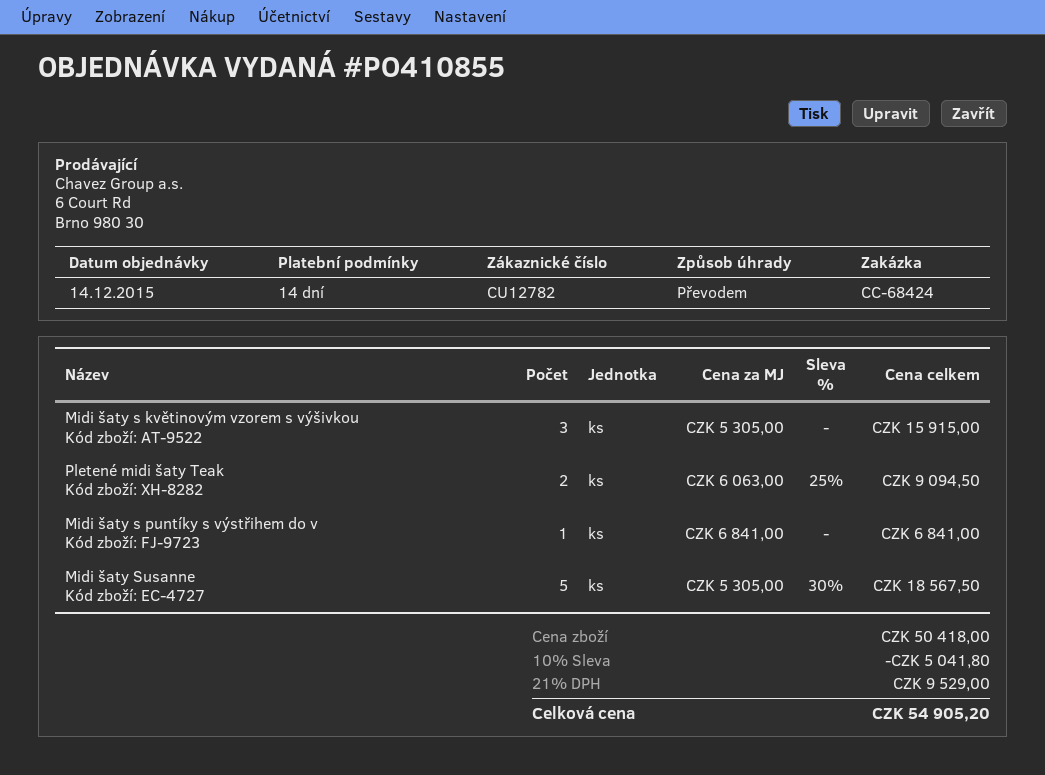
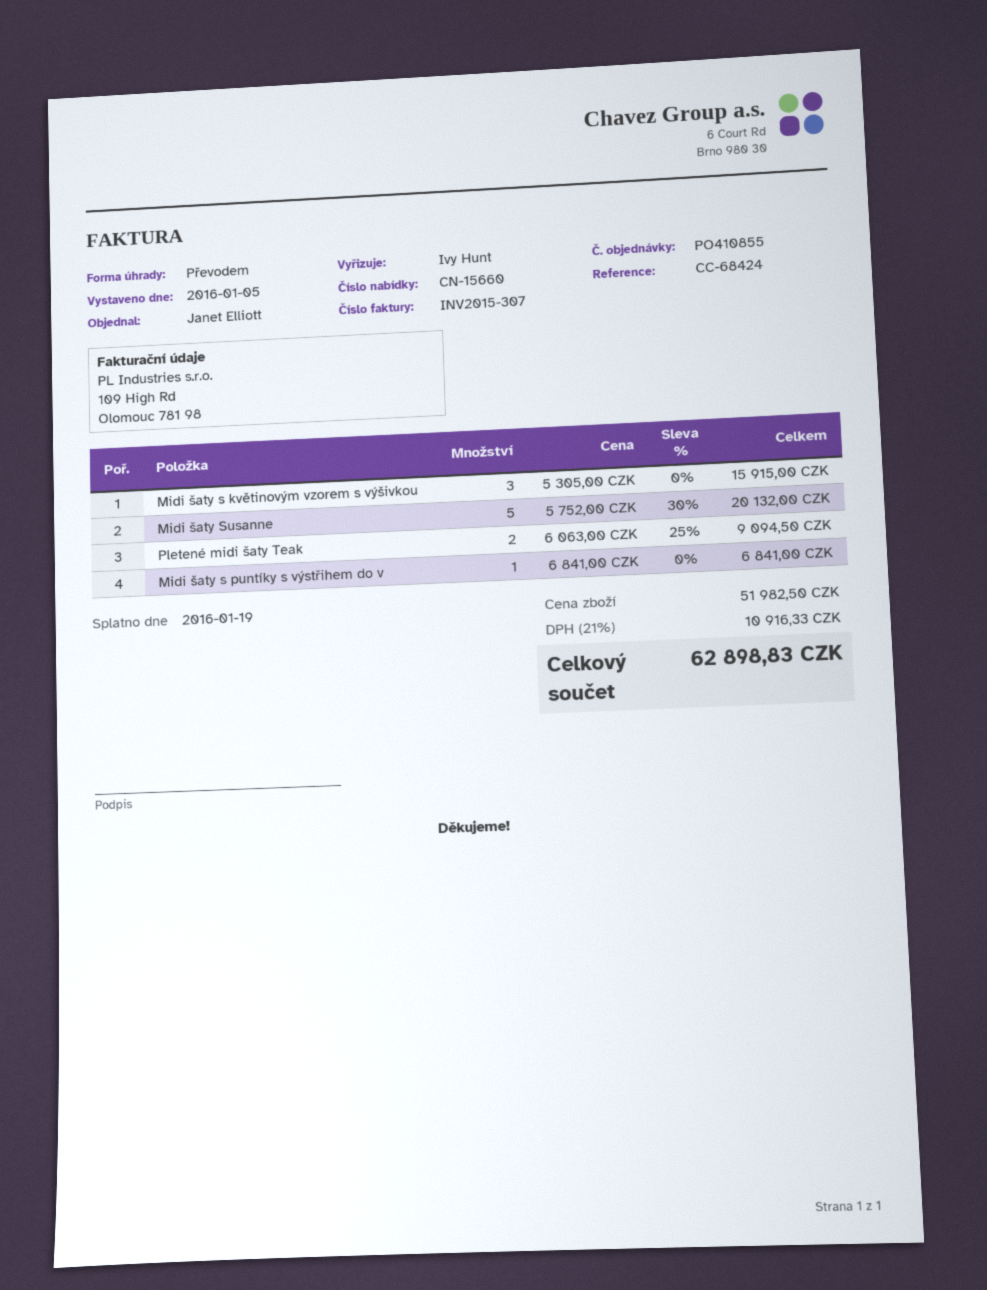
Midi šaty Susanne: 5 x 5305.00 - 30% = 18567.50 -> 5 x 5752.00 - 30% = 20132.00
subtotal: 50418.00 -> 51982.50
discount: 10% = 5041.80 -> none
tax: 21% = 9529.00 -> 21% = 10916.33
total: 54905.20 -> 62898.83

